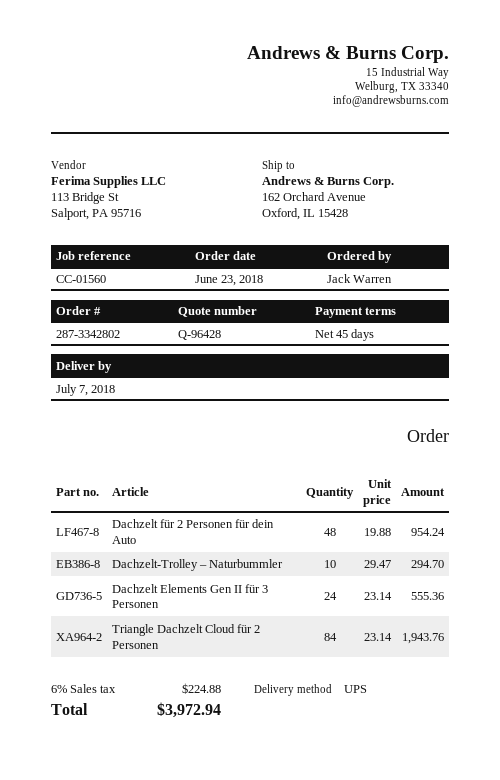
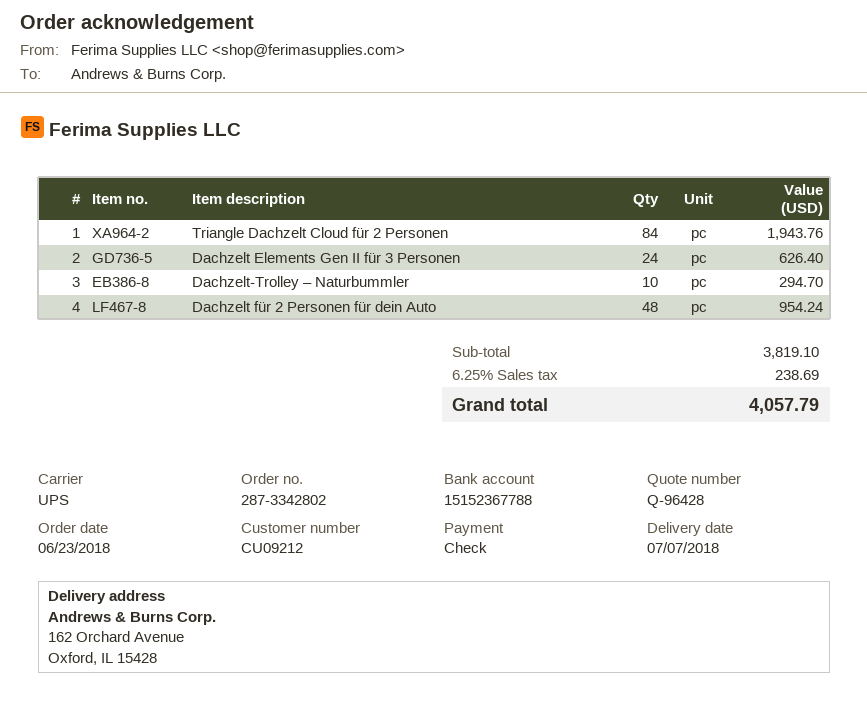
Dachzelt Elements Gen II für 3 Personen: 24 for 555.36 -> 24 for 626.40
tax: 6% = 224.88 -> 6.25% = 238.69
total: 3972.94 -> 4057.79

